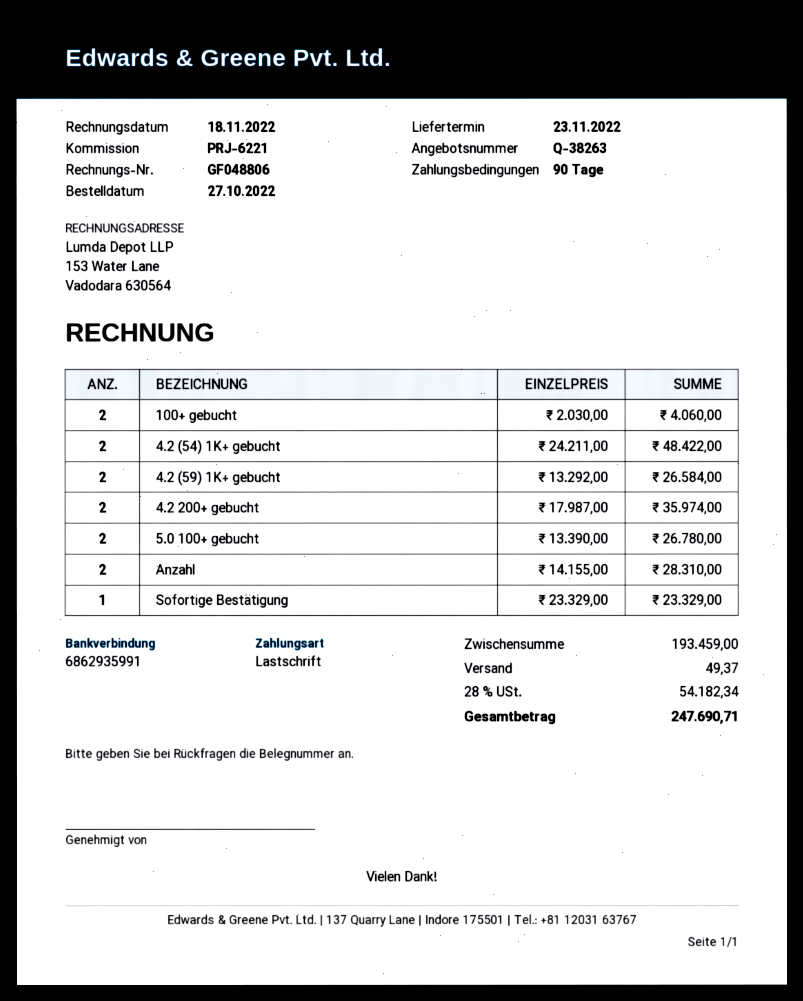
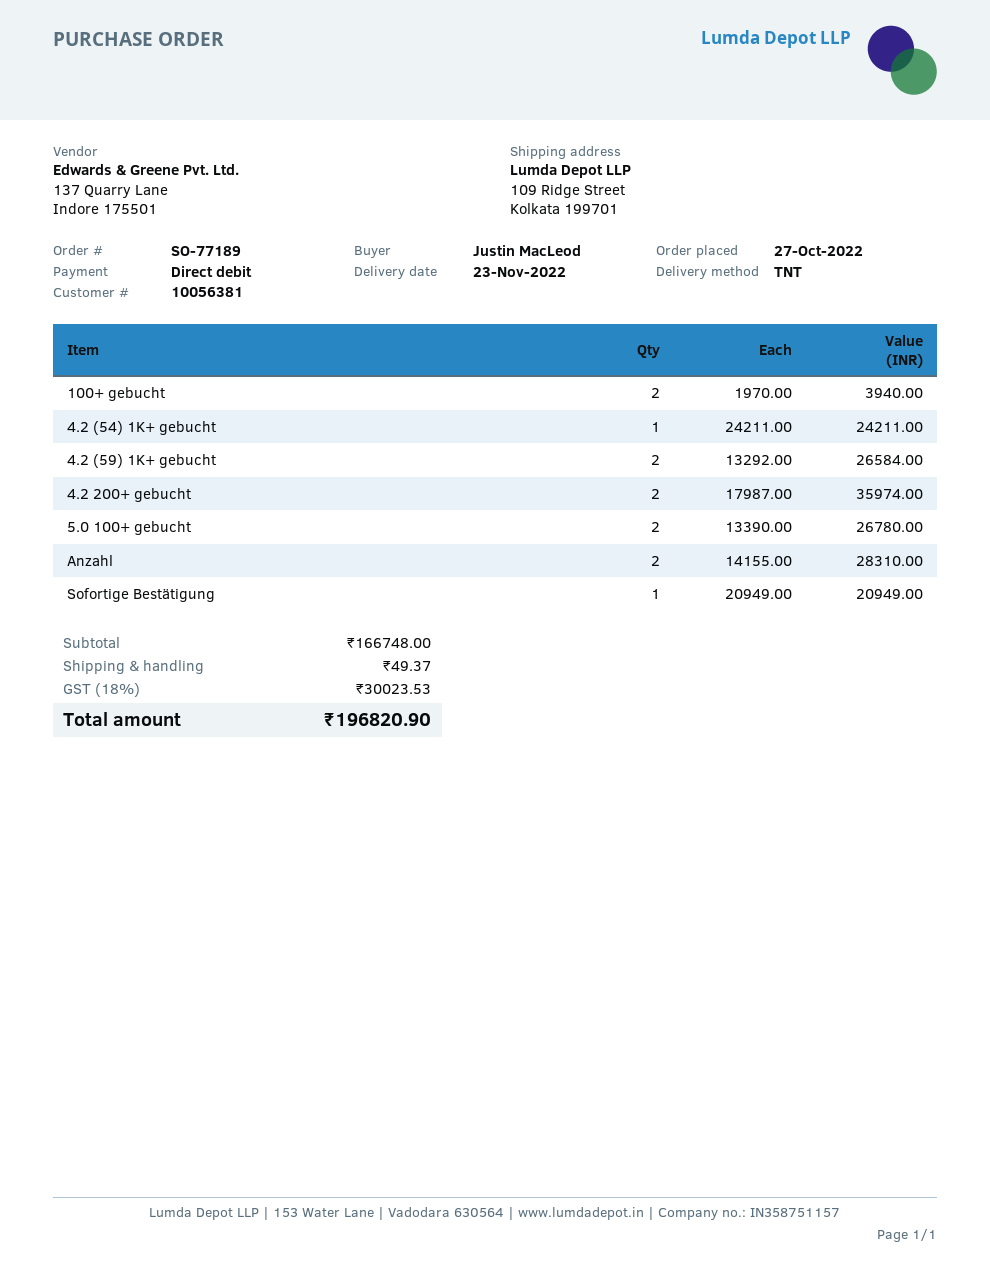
100+ gebucht: 2 x 2030.00 = 4060.00 -> 2 x 1970.00 = 3940.00
4.2 (54) 1K+ gebucht: 2 x 24211.00 = 48422.00 -> 1 x 24211.00 = 24211.00
Sofortige Bestätigung: 1 x 23329.00 = 23329.00 -> 1 x 20949.00 = 20949.00
subtotal: 193459.00 -> 166748.00
tax: 28% = 54182.34 -> 18% = 30023.53
total: 247690.71 -> 196820.90

